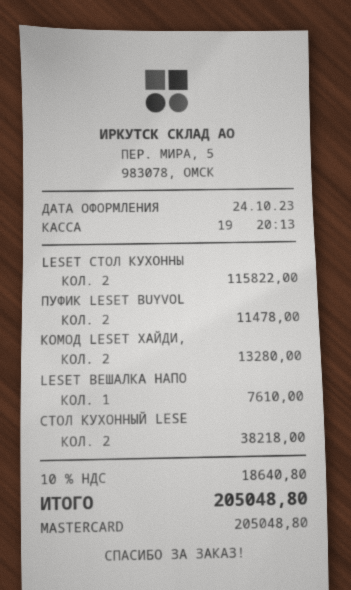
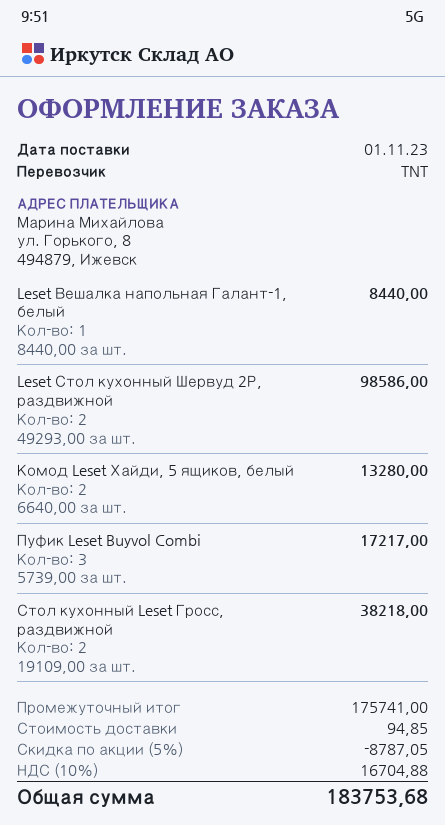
LESET СТОЛ КУХОННЫ: 2 for 115822.00 -> 2 for 98586.00
ПУФИК LESET BUYVOL: 2 for 11478.00 -> 3 for 17217.00
LESET ВЕШАЛКА НАПО: 1 for 7610.00 -> 1 for 8440.00
discount: none -> 5% = 8787.05
shipping: none -> 94.85
tax: 10% = 18640.80 -> 10% = 16704.88
total: 205048.80 -> 183753.68

